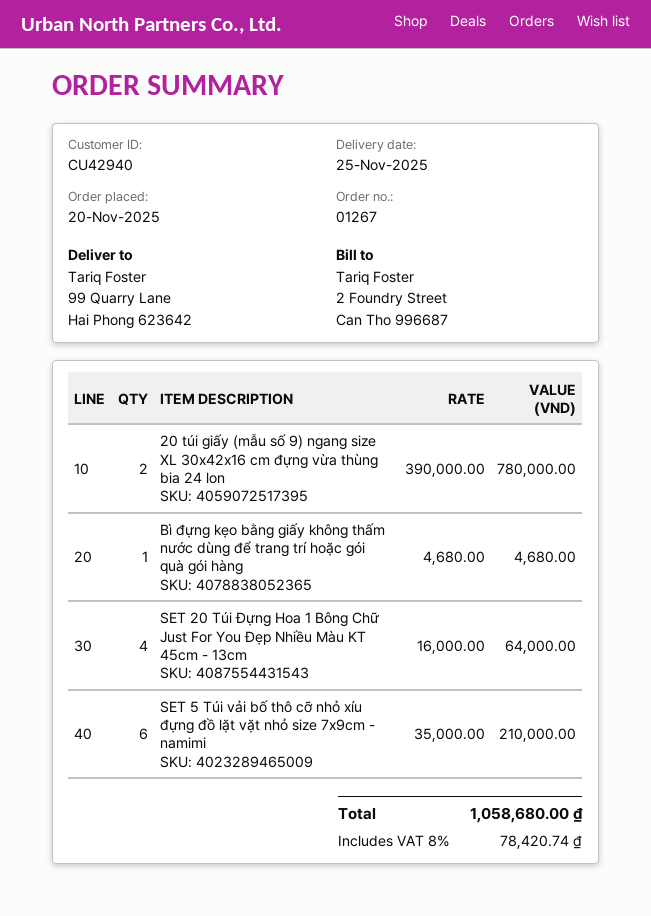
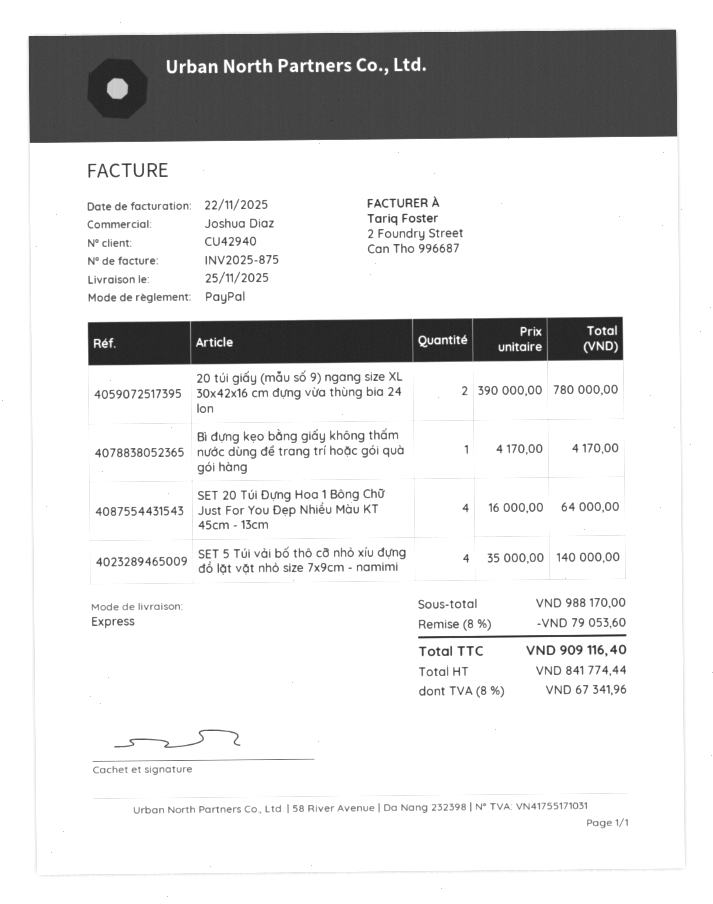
Bì đựng kẹo bằng giấy không thấm nước dùng để trang trí hoặc gói quà gói hàng: 1 x 4680.00 = 4680.00 -> 1 x 4170.00 = 4170.00
SET 5 Túi vải bố thô cỡ nhỏ xíu đựng đồ lặt vặt nhỏ size 7x9cm - namimi: 6 x 35000.00 = 210000.00 -> 4 x 35000.00 = 140000.00
discount: none -> 8% = 79053.60
tax: 8% = 78420.74 -> 8% = 67341.96
total: 1058680.00 -> 909116.40

